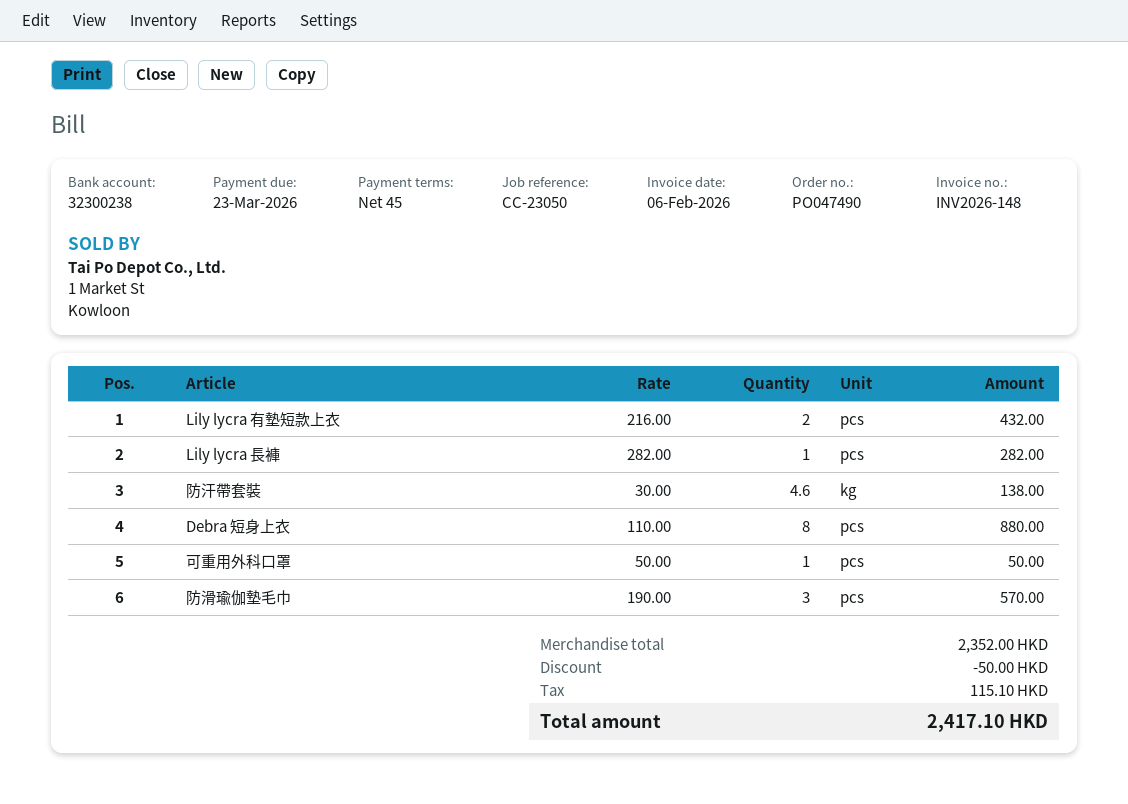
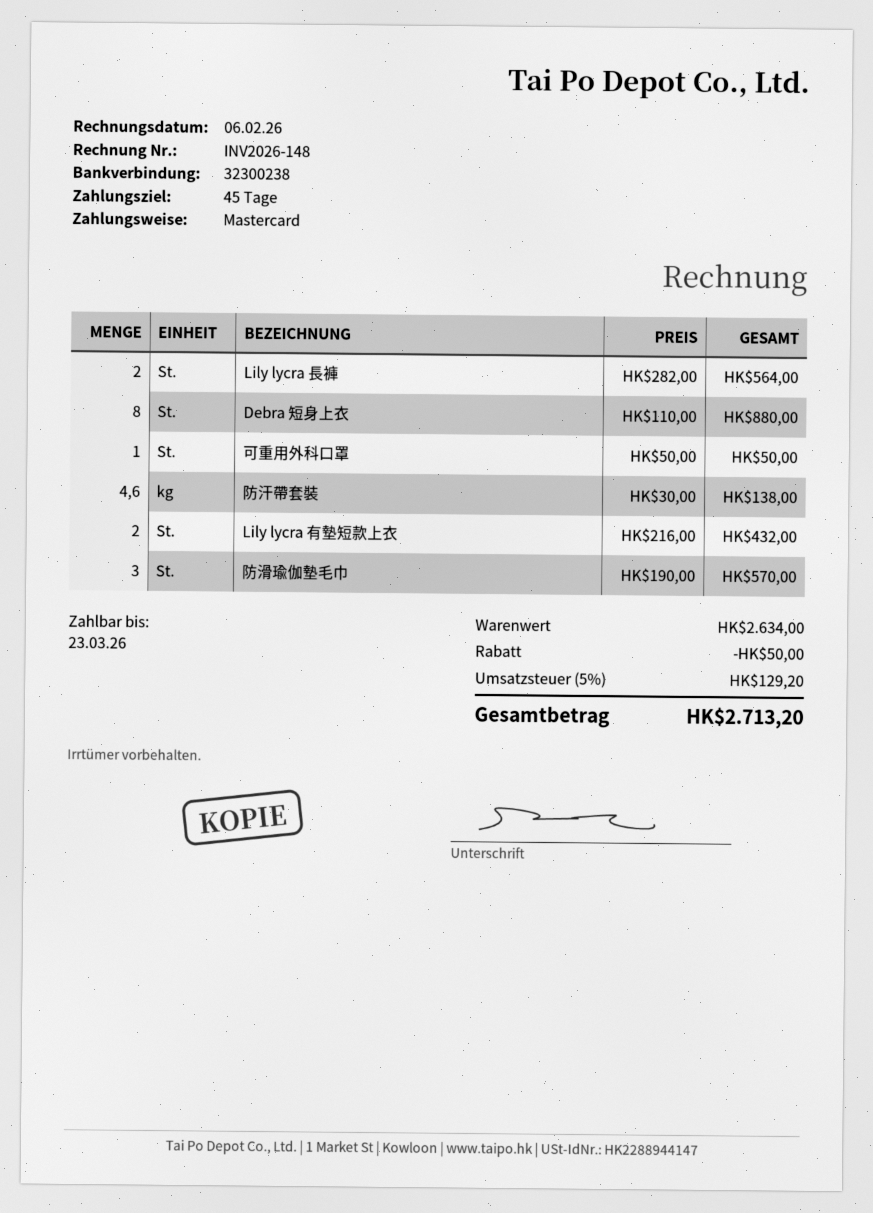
Lily lycra 長褲: 1 x 282.00 = 282.00 -> 2 x 282.00 = 564.00
subtotal: 2352.00 -> 2634.00
tax: 115.10 -> 129.20
total: 2417.10 -> 2713.20

